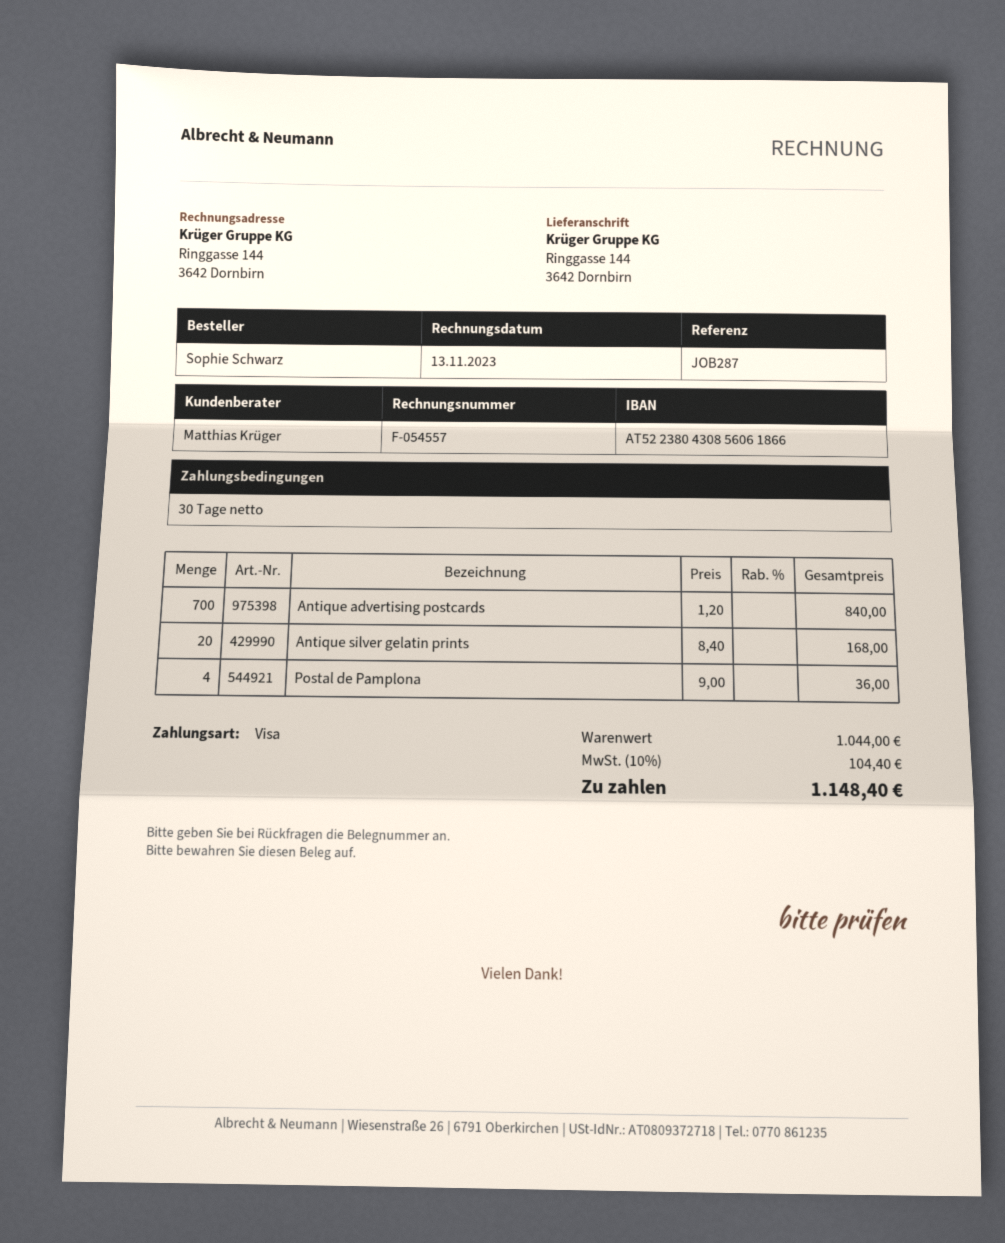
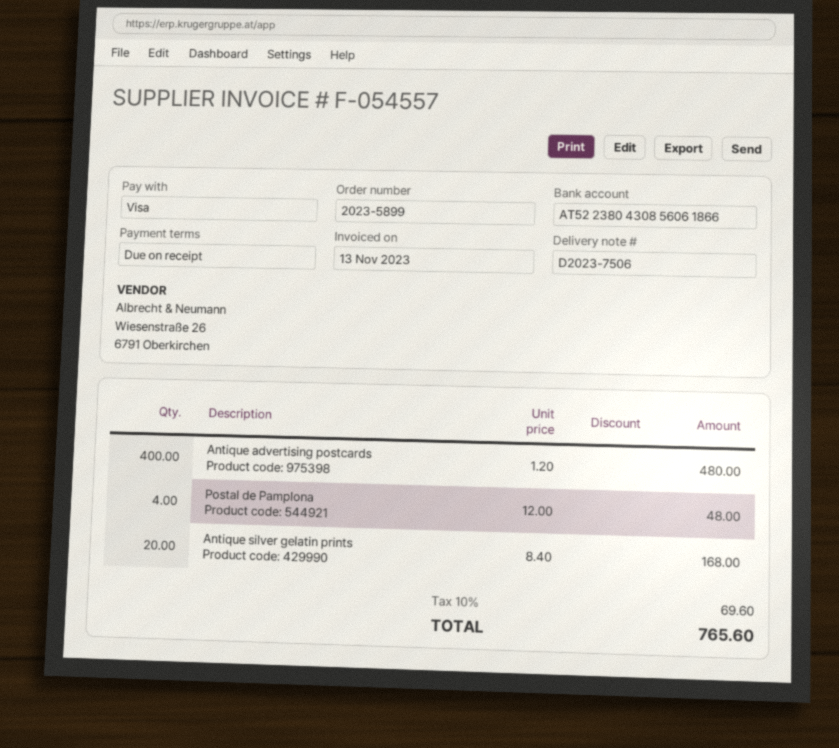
payment terms: 30 days -> on receipt
Antique advertising postcards: 700 x 1.20 = 840.00 -> 400 x 1.20 = 480.00
Postal de Pamplona: 4 x 9.00 = 36.00 -> 4 x 12.00 = 48.00
tax: 10% = 104.40 -> 10% = 69.60
total: 1148.40 -> 765.60

